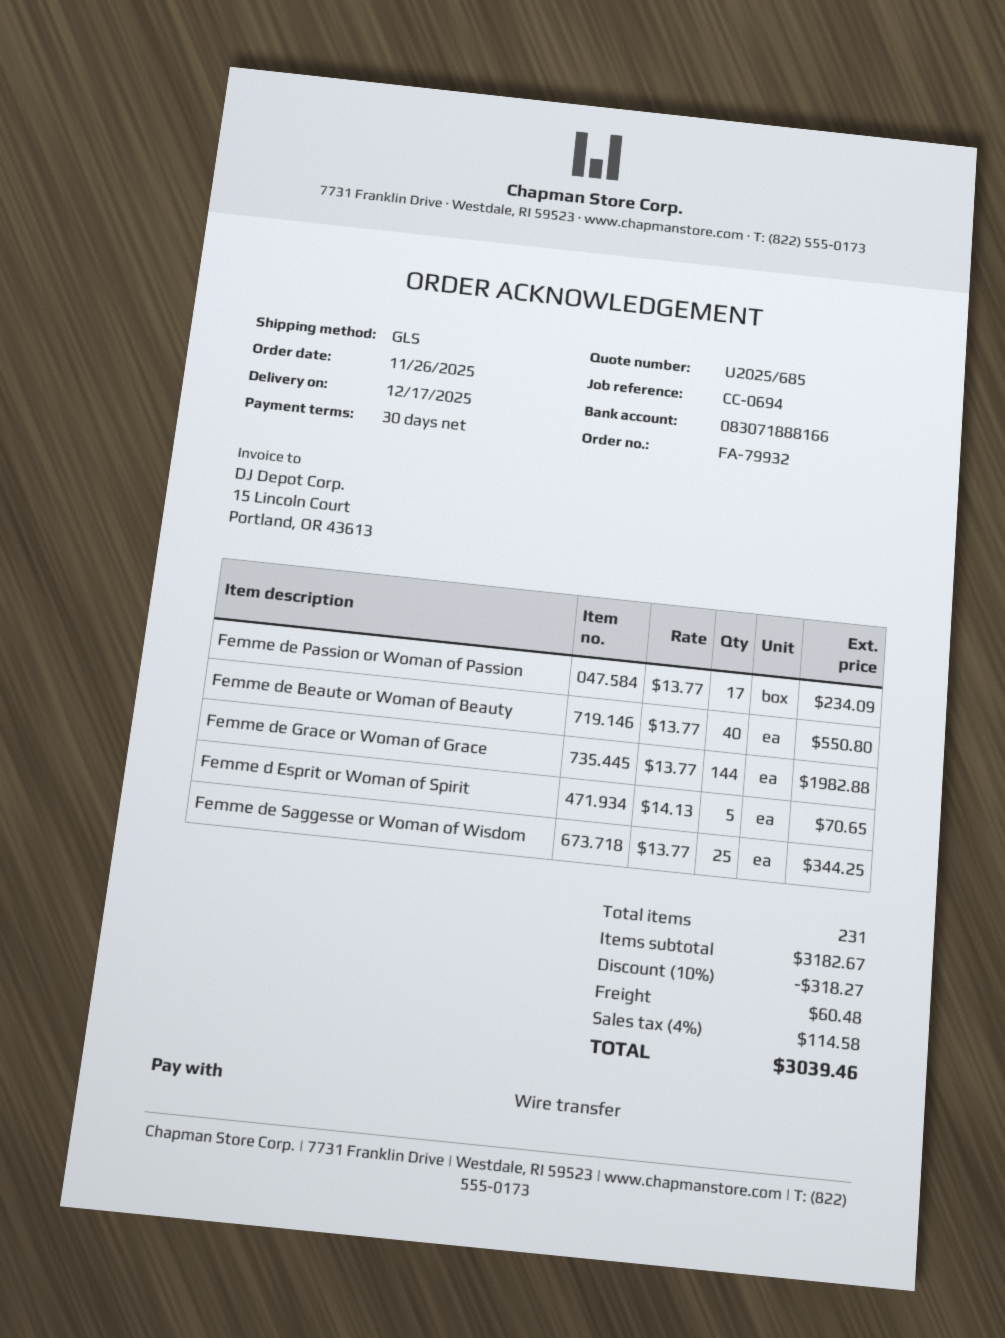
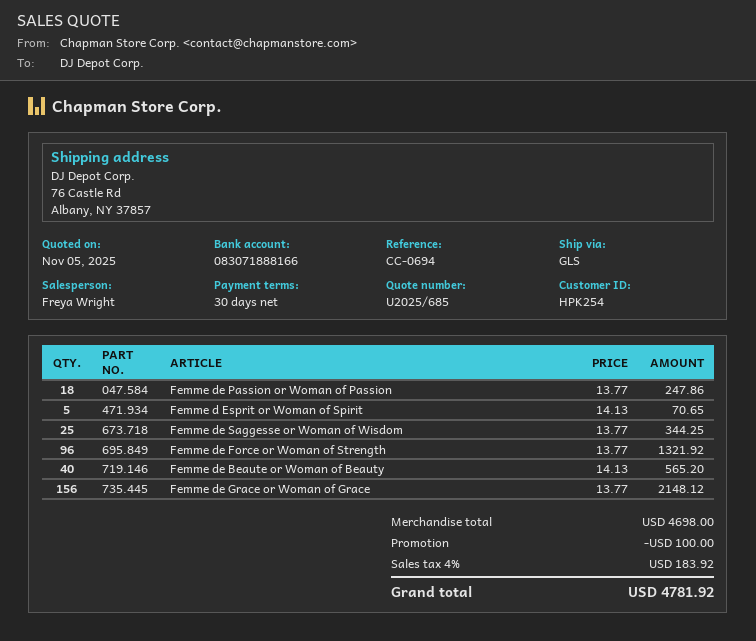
Femme de Passion or Woman of Passion: 17 x 13.77 = 234.09 -> 18 x 13.77 = 247.86
Femme de Beaute or Woman of Beauty: 40 x 13.77 = 550.80 -> 40 x 14.13 = 565.20
Femme de Grace or Woman of Grace: 144 x 13.77 = 1982.88 -> 156 x 13.77 = 2148.12
Femme de Force or Woman of Strength: none -> 96 x 13.77 = 1321.92
subtotal: 3182.67 -> 4698.00
discount: 318.27 -> 100.00
shipping: 60.48 -> none
tax: 4% = 114.58 -> 4% = 183.92
total: 3039.46 -> 4781.92

